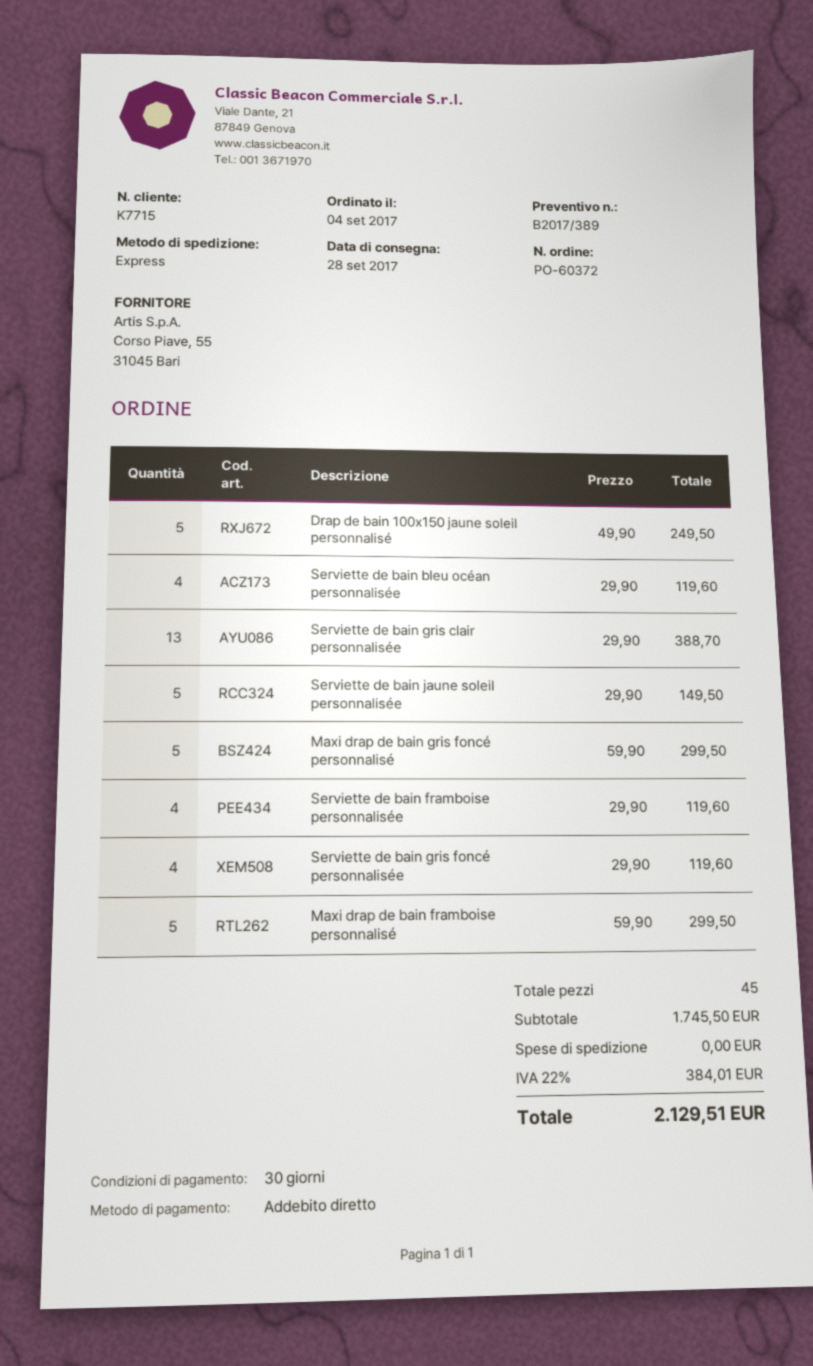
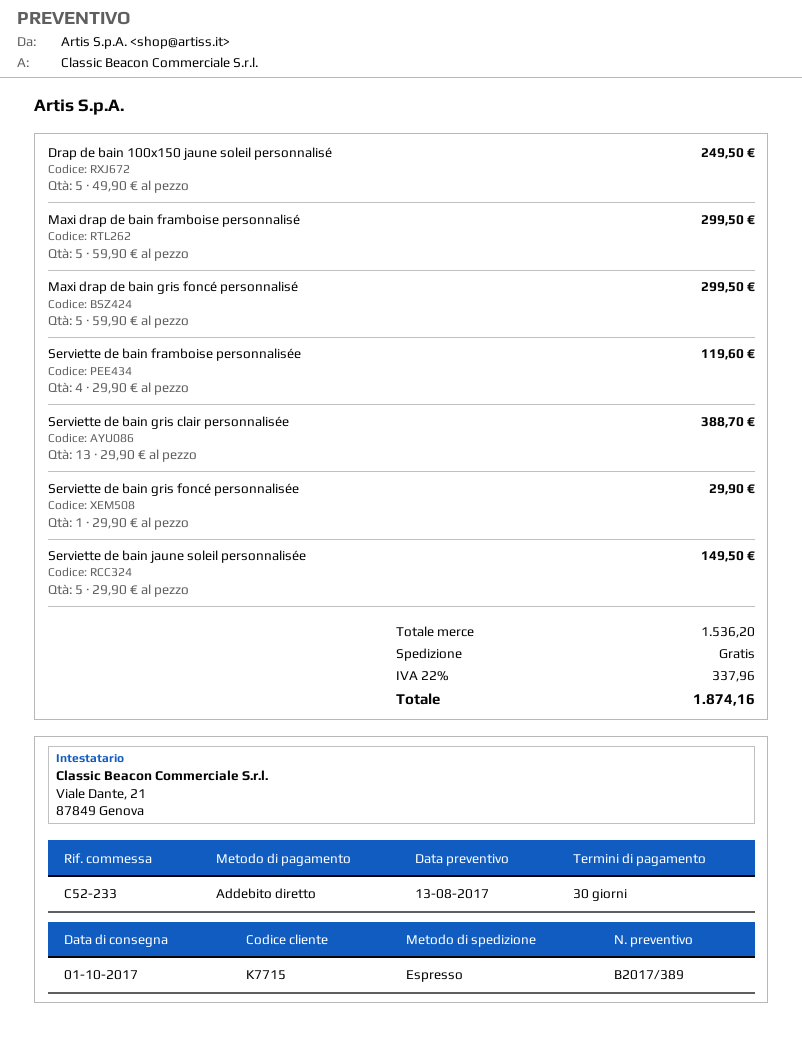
delivery date: 2017-09-28 -> 2017-10-01
Serviette de bain bleu océan personnalisée: 4 x 29.90 = 119.60 -> none
Serviette de bain gris foncé personnalisée: 4 x 29.90 = 119.60 -> 1 x 29.90 = 29.90
subtotal: 1745.50 -> 1536.20
tax: 22% = 384.01 -> 22% = 337.96
total: 2129.51 -> 1874.16

